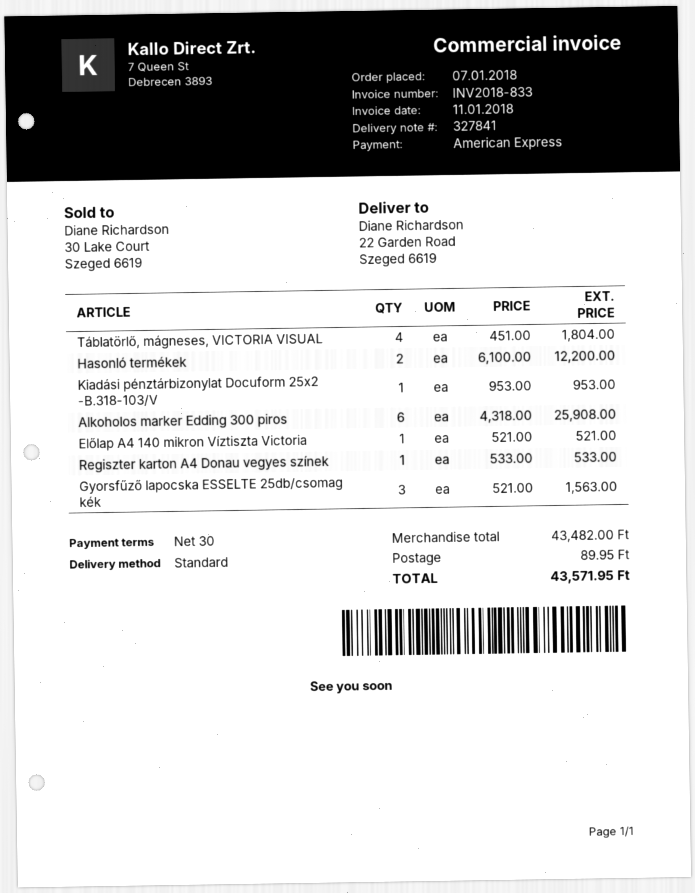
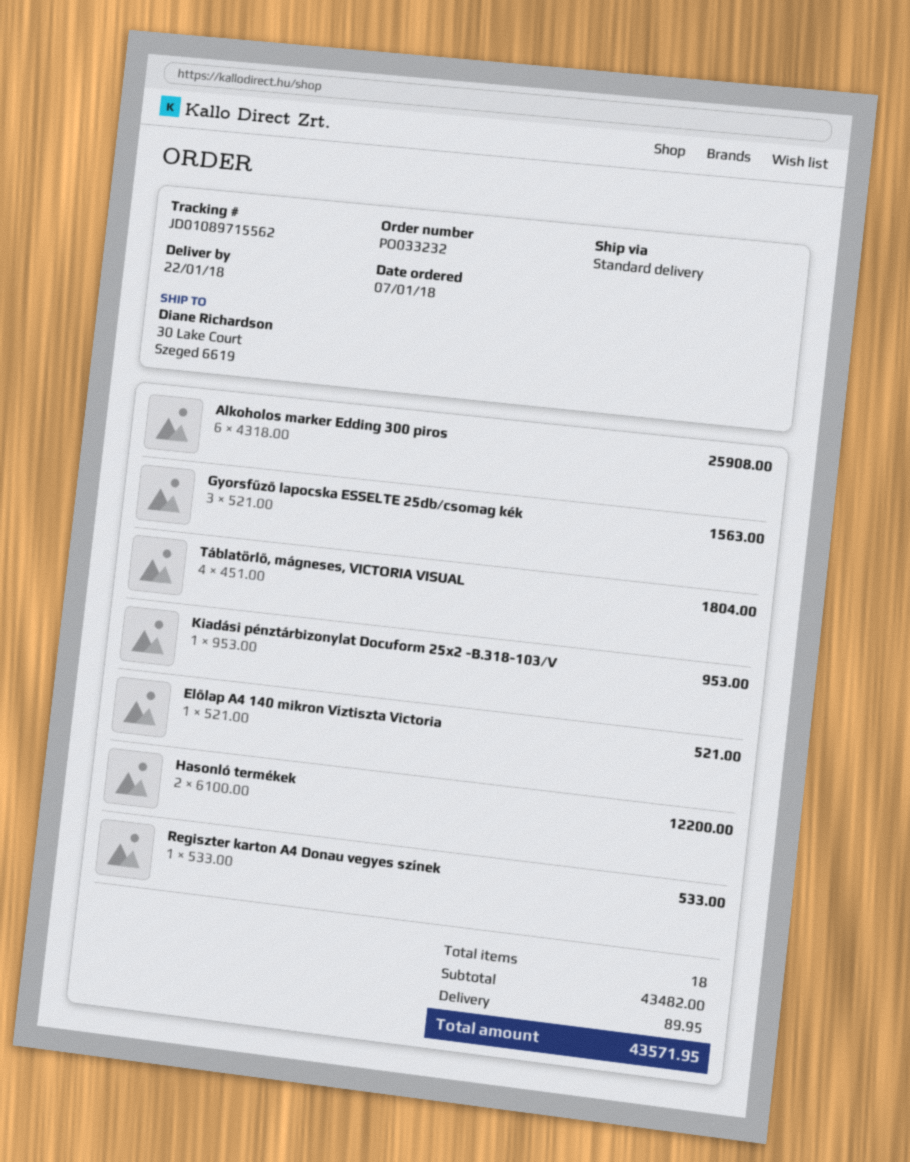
ship to: 22 Garden Road, Szeged 6619 -> 30 Lake Court, Szeged 6619

